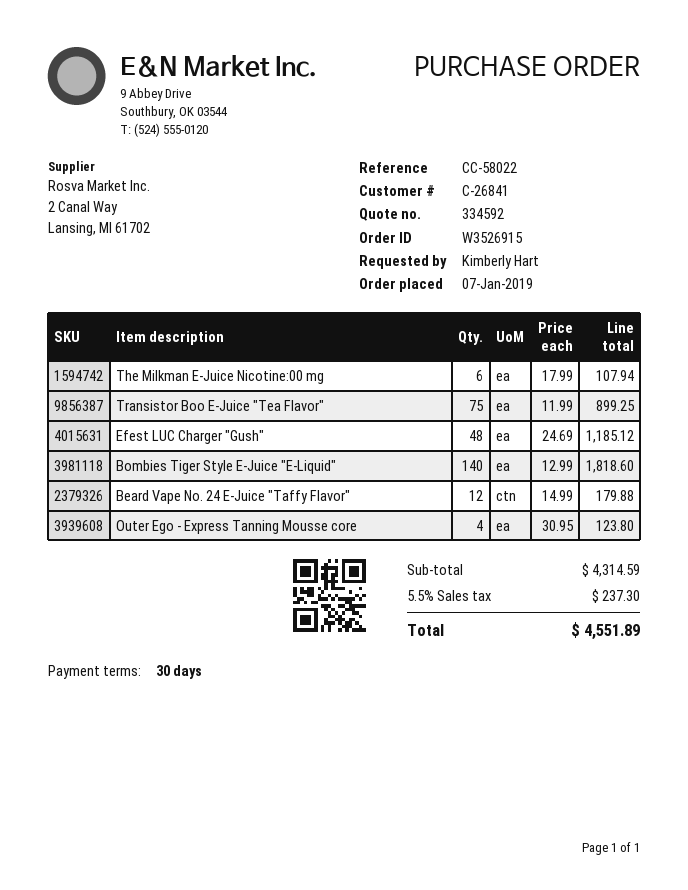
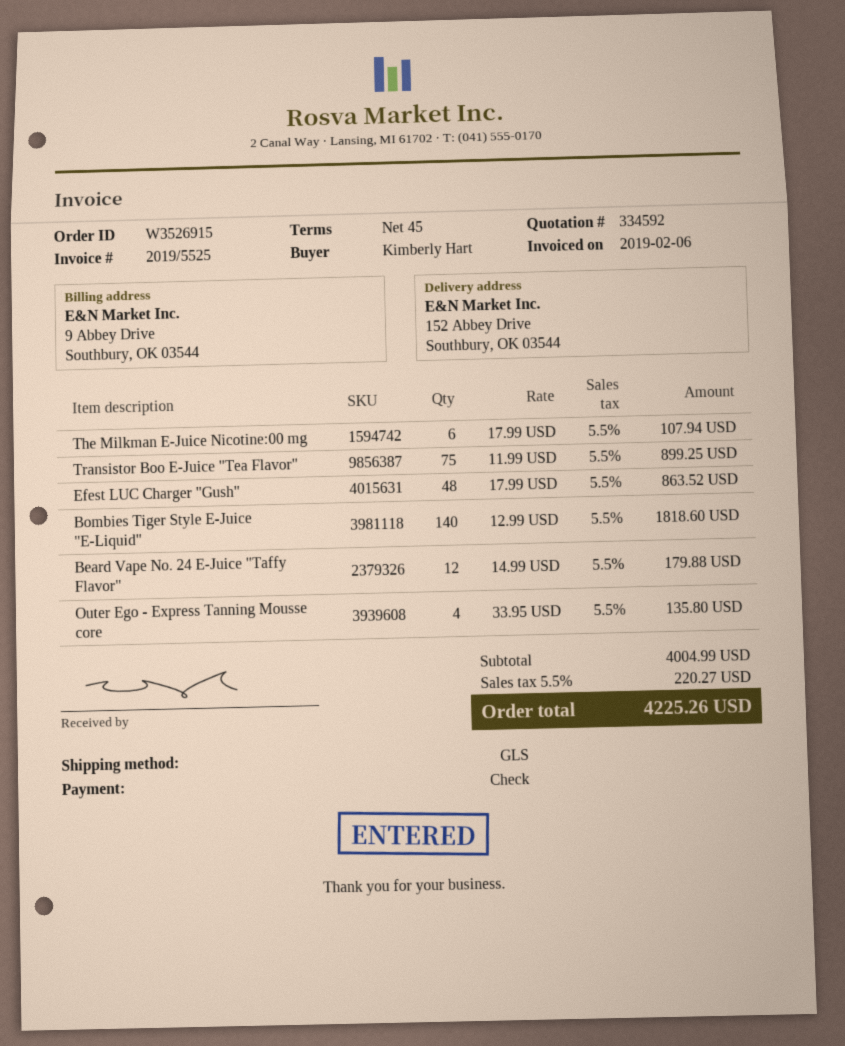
payment terms: 30 days -> 45 days
Efest LUC Charger "Gush": 48 x 24.69 = 1185.12 -> 48 x 17.99 = 863.52
Outer Ego - Express Tanning Mousse core: 4 x 30.95 = 123.80 -> 4 x 33.95 = 135.80
subtotal: 4314.59 -> 4004.99
tax: 5.5% = 237.30 -> 5.5% = 220.27
total: 4551.89 -> 4225.26

